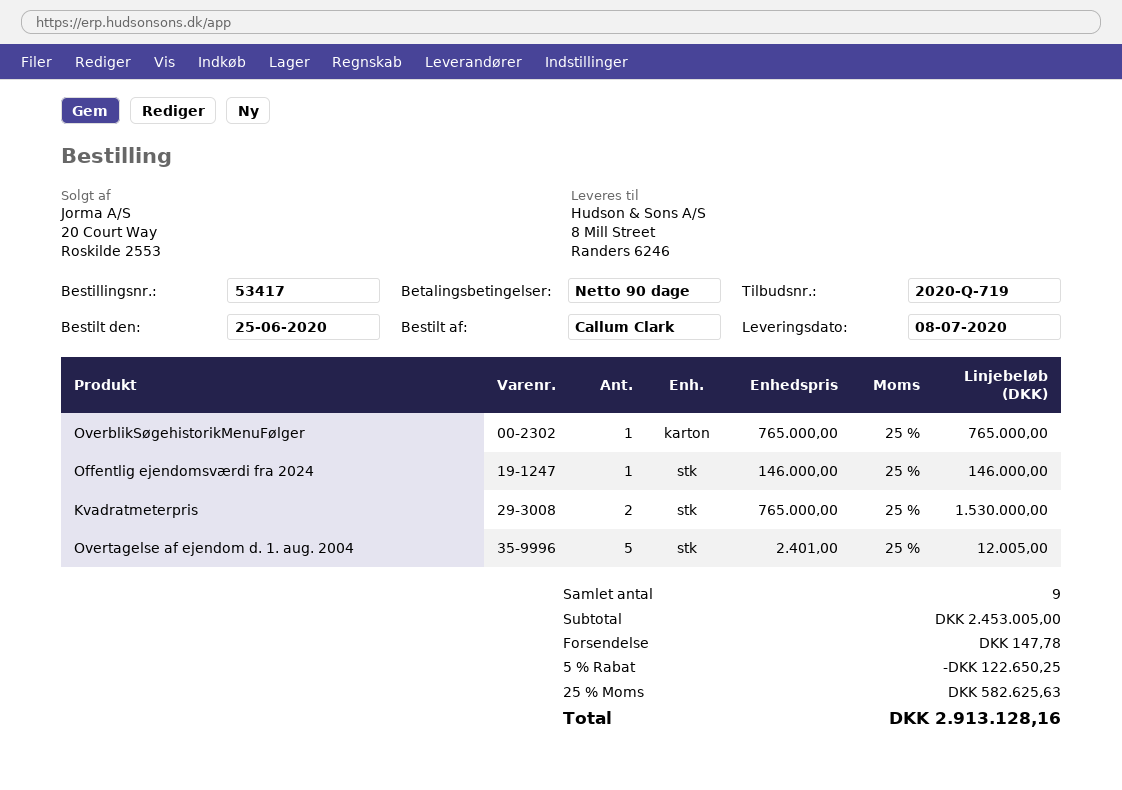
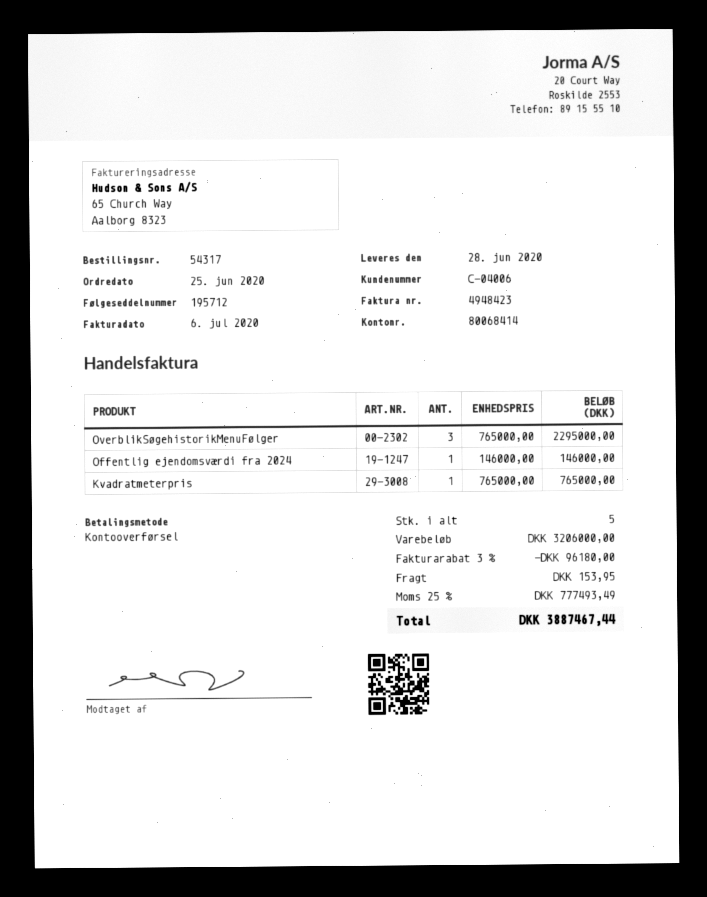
order number: 53417 -> 54317
delivery date: 2020-07-08 -> 2020-06-28
OverblikSøgehistorikMenuFølger: 1 x 765000.00 = 765000.00 -> 3 x 765000.00 = 2295000.00
Kvadratmeterpris: 2 x 765000.00 = 1530000.00 -> 1 x 765000.00 = 765000.00
Overtagelse af ejendom d. 1. aug. 2004: 5 x 2401.00 = 12005.00 -> none
total quantity: 9 -> 5
subtotal: 2453005.00 -> 3206000.00
discount: 5% = 122650.25 -> 3% = 96180.00
shipping: 147.78 -> 153.95
tax: 25% = 582625.63 -> 25% = 777493.49
total: 2913128.16 -> 3887467.44

